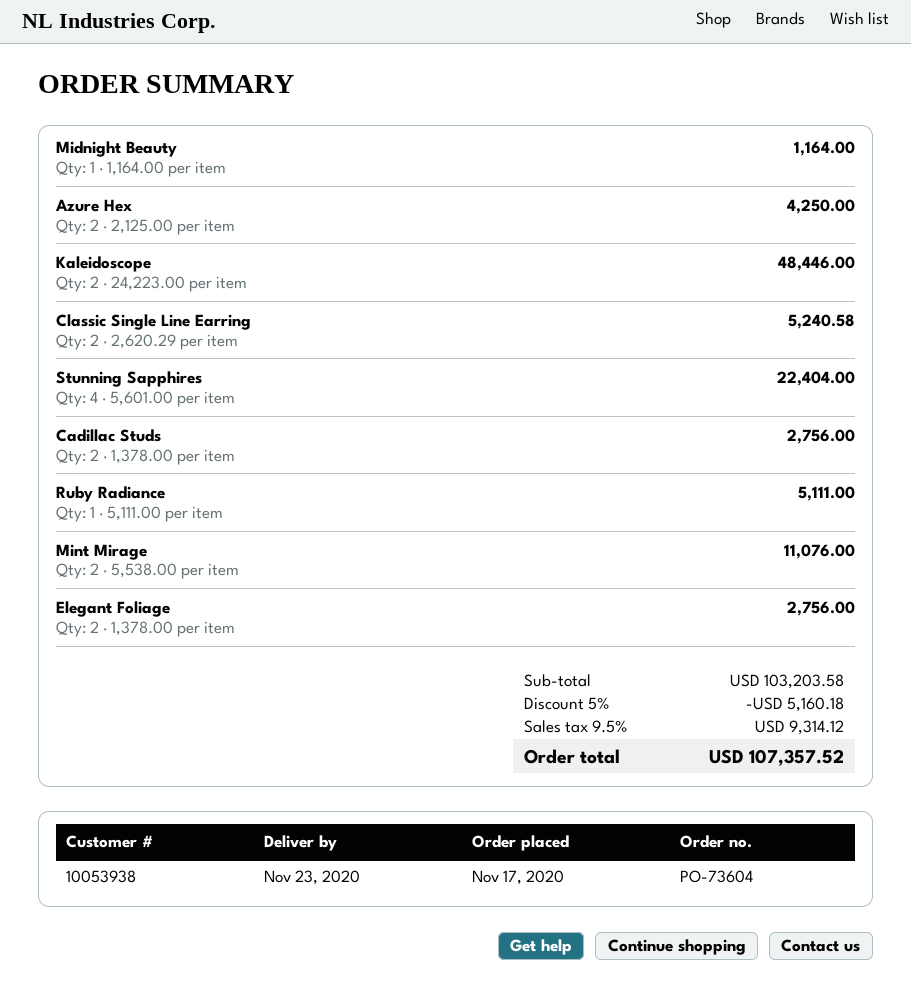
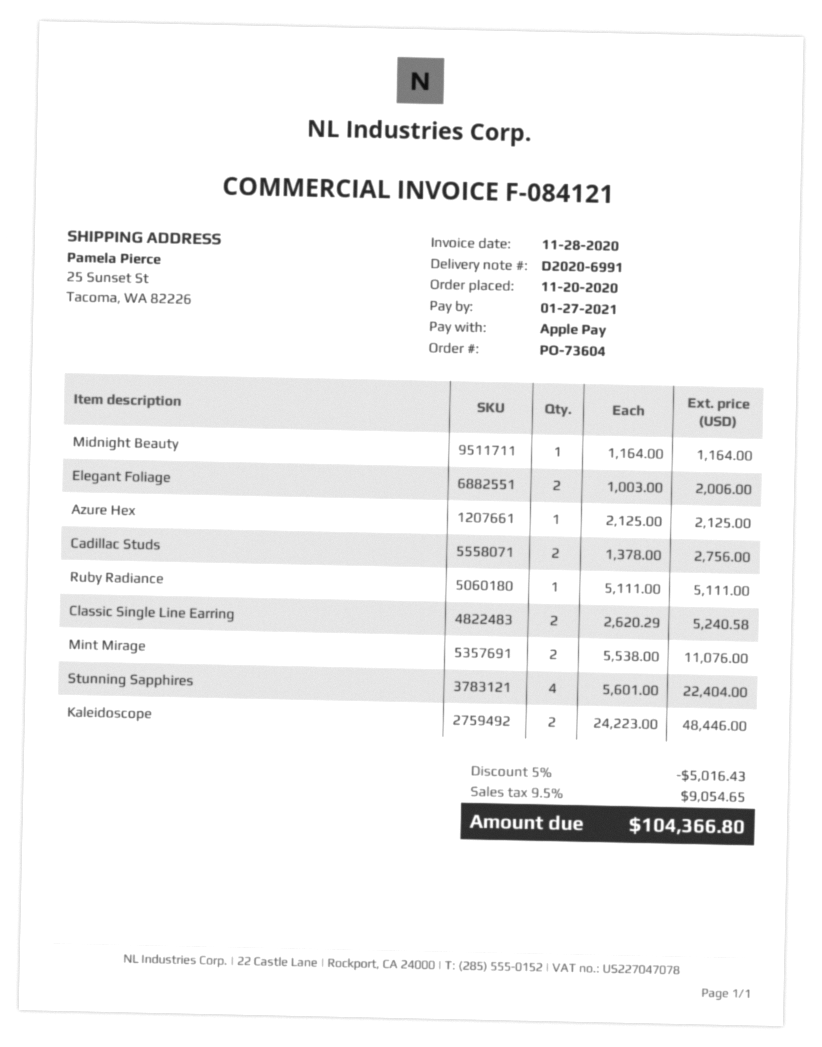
order date: 2020-11-17 -> 2020-11-20
Azure Hex: 2 x 2125.00 = 4250.00 -> 1 x 2125.00 = 2125.00
Elegant Foliage: 2 x 1378.00 = 2756.00 -> 2 x 1003.00 = 2006.00
discount: 5% = 5160.18 -> 5% = 5016.43
tax: 9.5% = 9314.12 -> 9.5% = 9054.65
total: 107357.52 -> 104366.80

